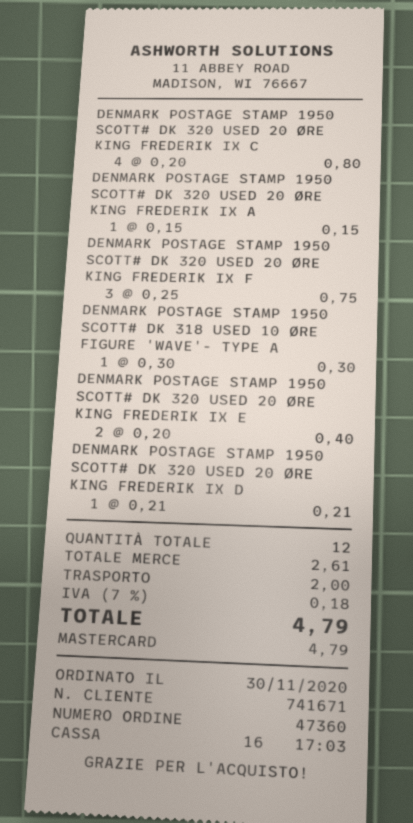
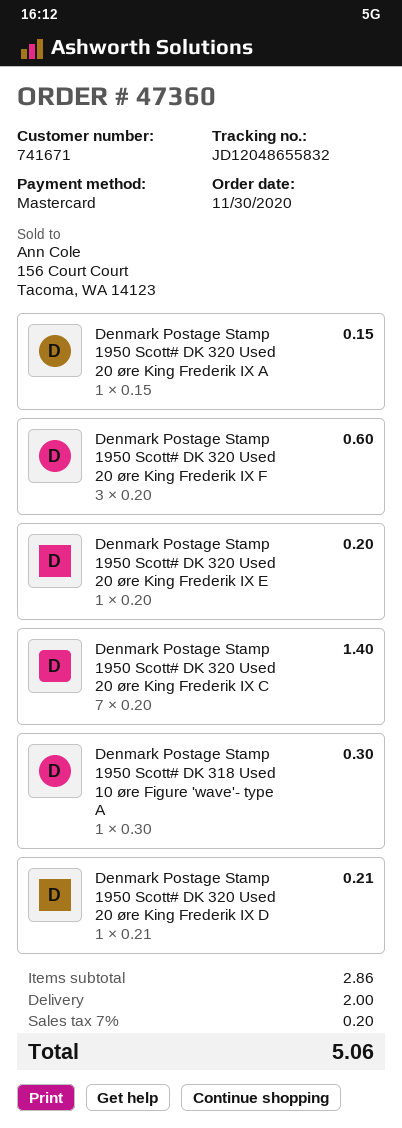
DENMARK POSTAGE STAMP 1950 SCOTT# DK 320 USED 20 ØRE KING FREDERIK IX C: 4 x 0.20 = 0.80 -> 7 x 0.20 = 1.40
DENMARK POSTAGE STAMP 1950 SCOTT# DK 320 USED 20 ØRE KING FREDERIK IX F: 3 x 0.25 = 0.75 -> 3 x 0.20 = 0.60
DENMARK POSTAGE STAMP 1950 SCOTT# DK 320 USED 20 ØRE KING FREDERIK IX E: 2 x 0.20 = 0.40 -> 1 x 0.20 = 0.20
subtotal: 2.61 -> 2.86
tax: 7% = 0.18 -> 7% = 0.20
total: 4.79 -> 5.06

